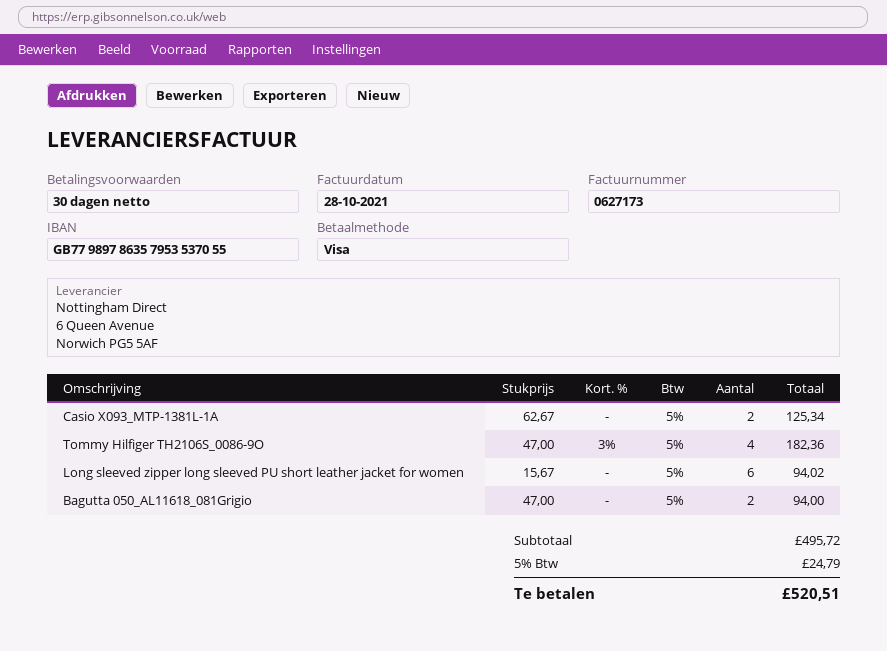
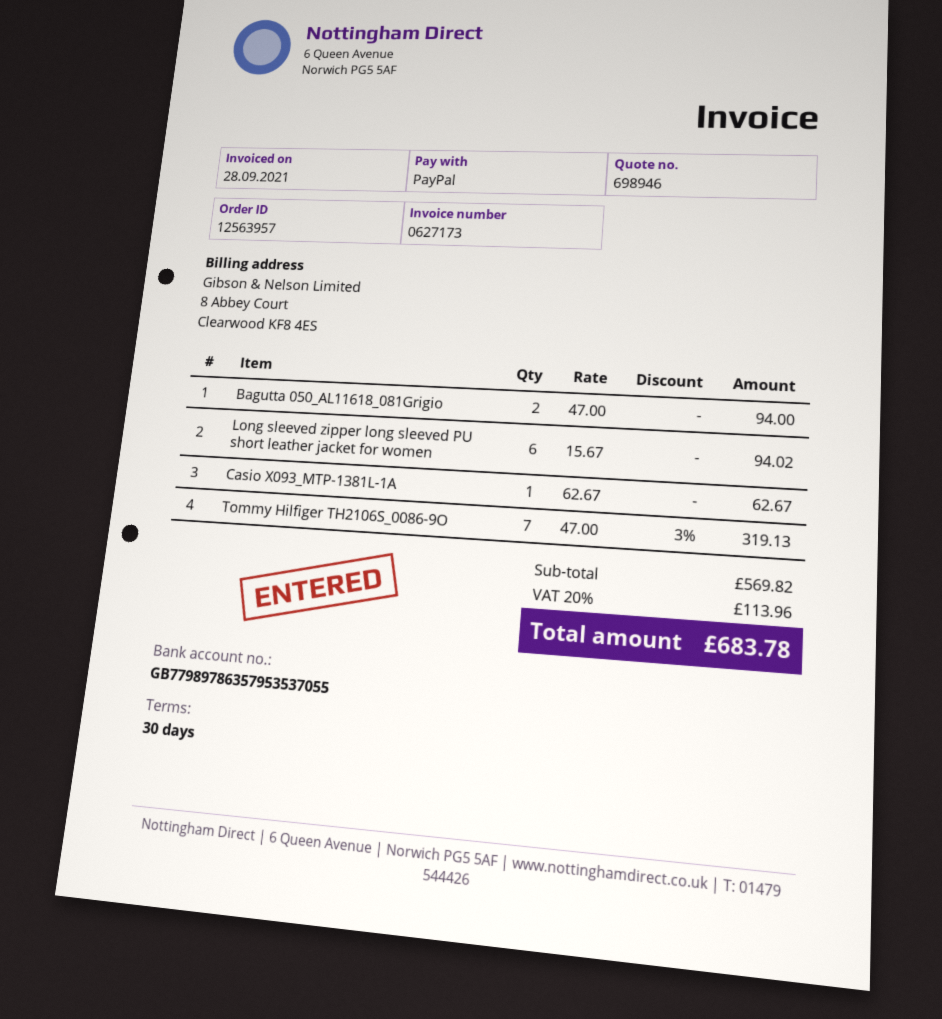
invoice date: 2021-10-28 -> 2021-09-28
payment method: Visa -> PayPal
Casio X093_MTP-1381L-1A: 2 x 62.67 = 125.34 -> 1 x 62.67 = 62.67
Tommy Hilfiger TH2106S_0086-9O: 4 x 47.00 - 3% = 182.36 -> 7 x 47.00 - 3% = 319.13
subtotal: 495.72 -> 569.82
tax: 5% = 24.79 -> 20% = 113.96
total: 520.51 -> 683.78

